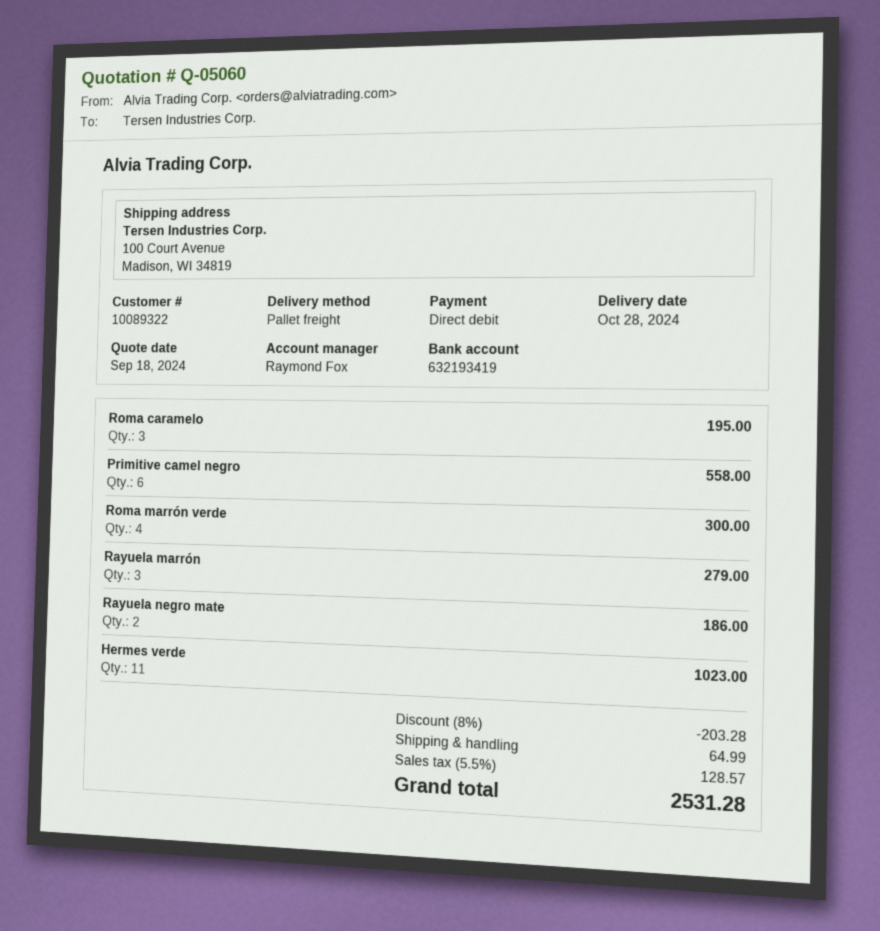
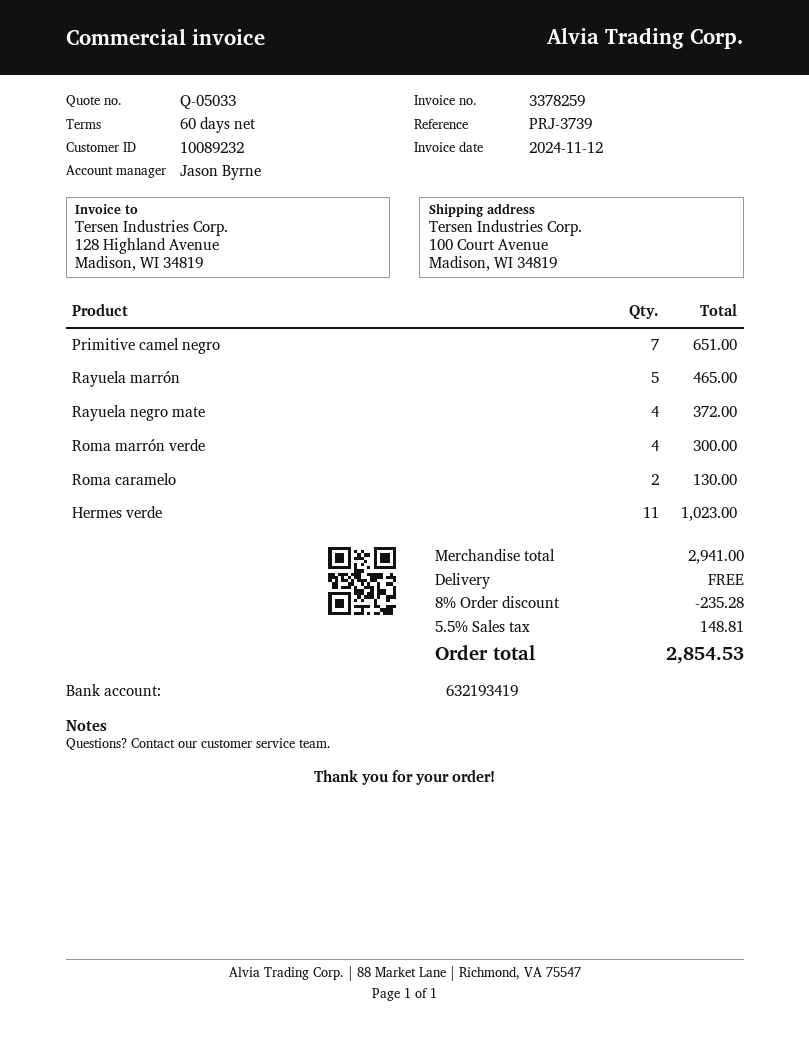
quote number: Q-05060 -> Q-05033
customer number: 10089322 -> 10089232
sales rep: Raymond Fox -> Jason Byrne
Roma caramelo: 3 for 195.00 -> 2 for 130.00
Primitive camel negro: 6 for 558.00 -> 7 for 651.00
Rayuela marrón: 3 for 279.00 -> 5 for 465.00
Rayuela negro mate: 2 for 186.00 -> 4 for 372.00
discount: 8% = 203.28 -> 8% = 235.28
shipping: 64.99 -> 0.00
tax: 5.5% = 128.57 -> 5.5% = 148.81
total: 2531.28 -> 2854.53

